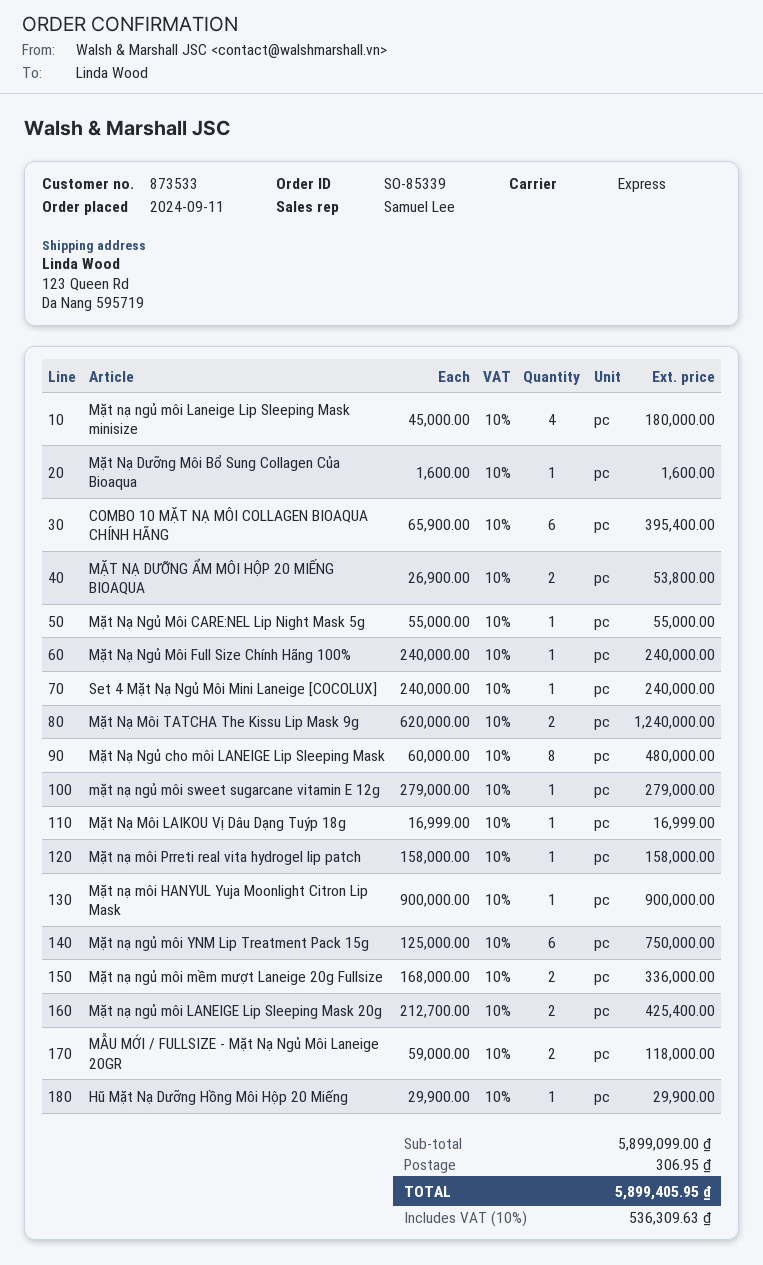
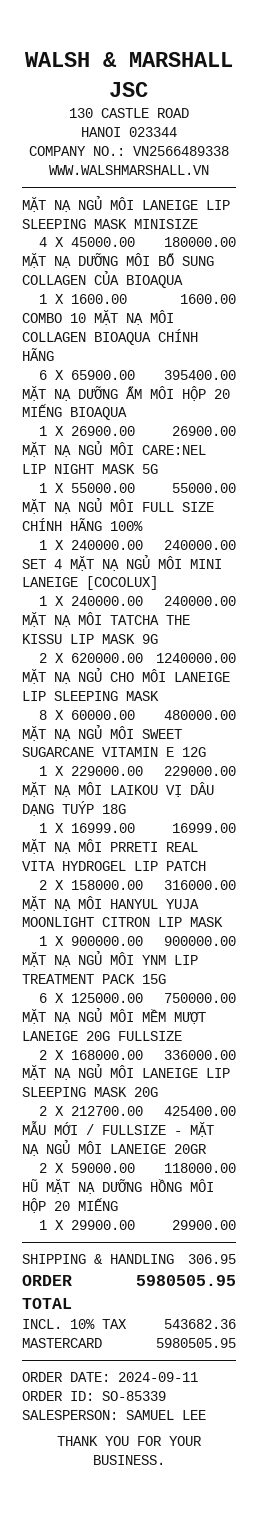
MẶT NẠ DƯỠNG ẨM MÔI HỘP 20 MIẾNG BIOAQUA: 2 x 26900.00 = 53800.00 -> 1 x 26900.00 = 26900.00
mặt nạ ngủ môi sweet sugarcane vitamin E 12g: 1 x 279000.00 = 279000.00 -> 1 x 229000.00 = 229000.00
Mặt nạ môi Prreti real vita hydrogel lip patch: 1 x 158000.00 = 158000.00 -> 2 x 158000.00 = 316000.00
tax: 10% = 536309.63 -> 10% = 543682.36
total: 5899405.95 -> 5980505.95

